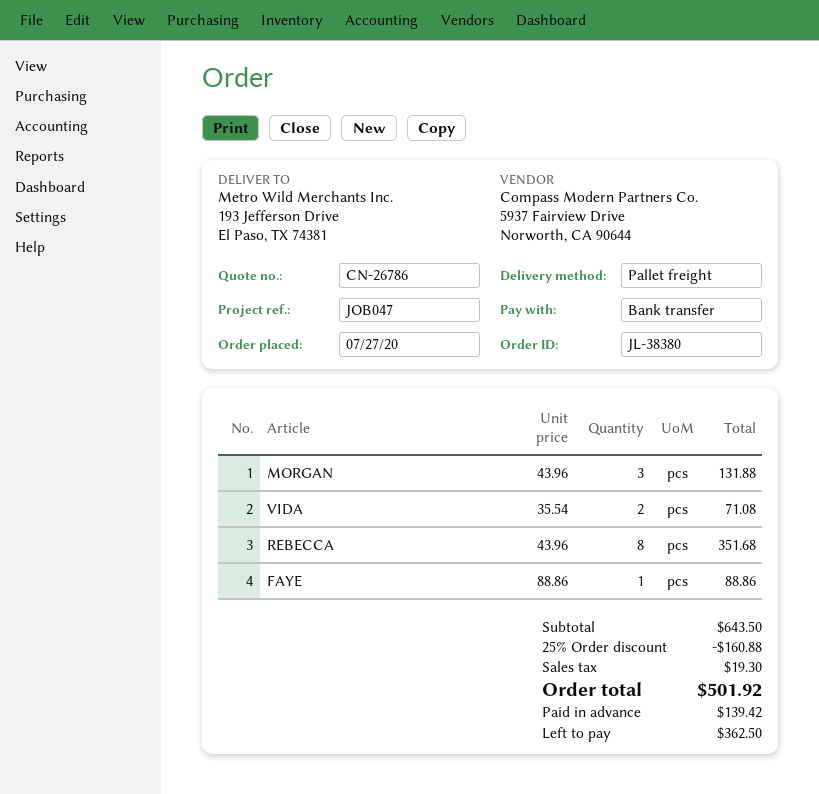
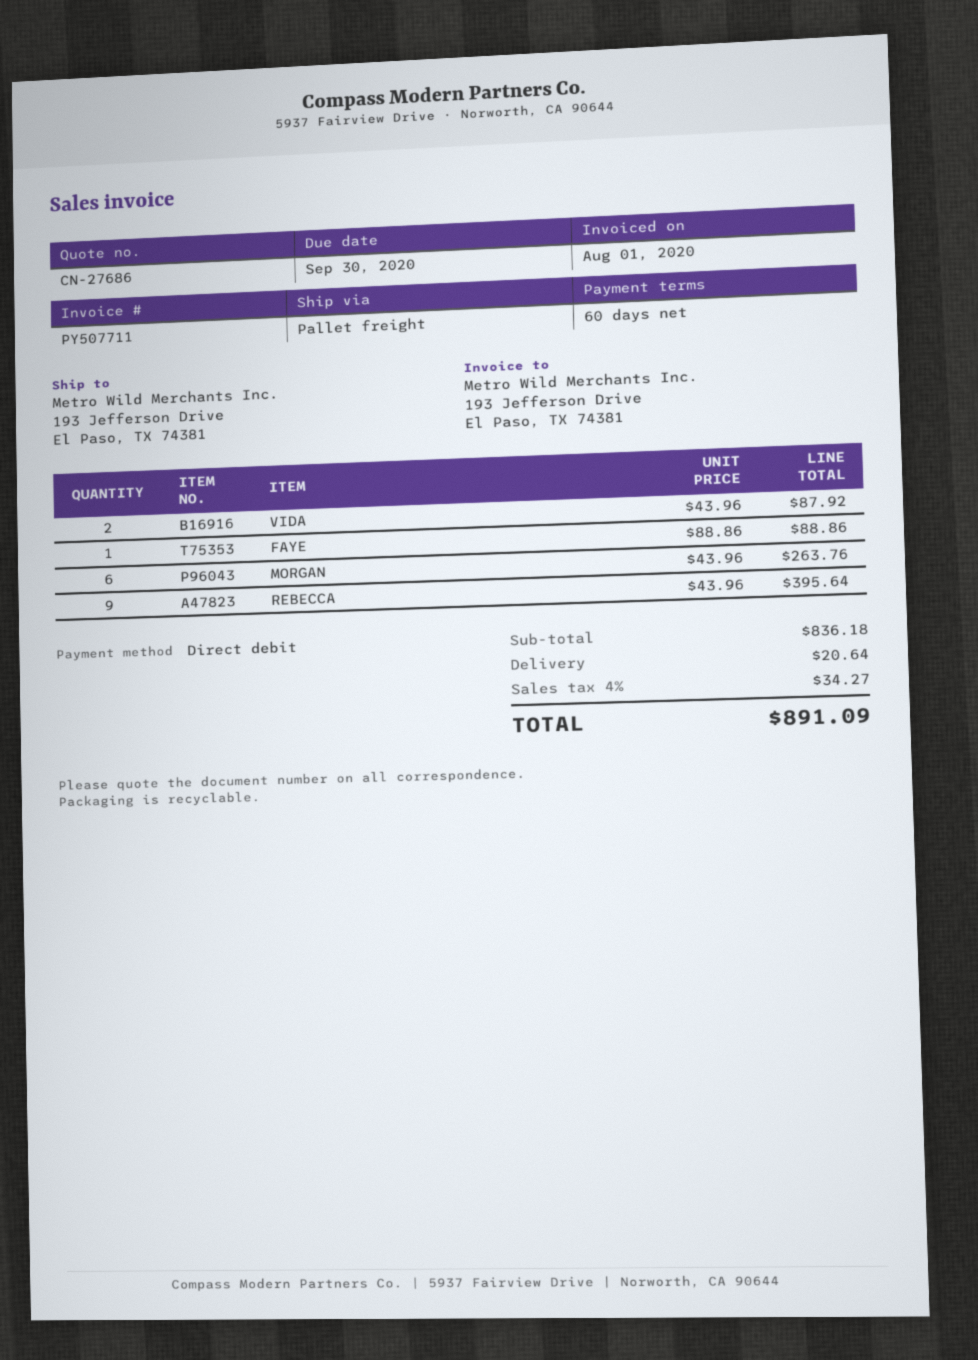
quote number: CN-26786 -> CN-27686
payment method: bank transfer -> direct debit
MORGAN: 3 x 43.96 = 131.88 -> 6 x 43.96 = 263.76
VIDA: 2 x 35.54 = 71.08 -> 2 x 43.96 = 87.92
REBECCA: 8 x 43.96 = 351.68 -> 9 x 43.96 = 395.64
subtotal: 643.50 -> 836.18
discount: 25% = 160.88 -> none
shipping: none -> 20.64
tax: 19.30 -> 34.27
total: 501.92 -> 891.09

